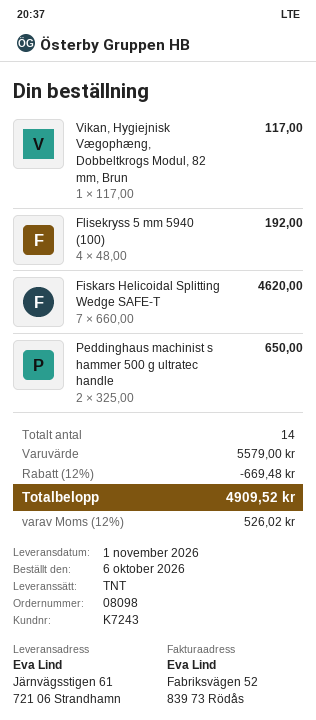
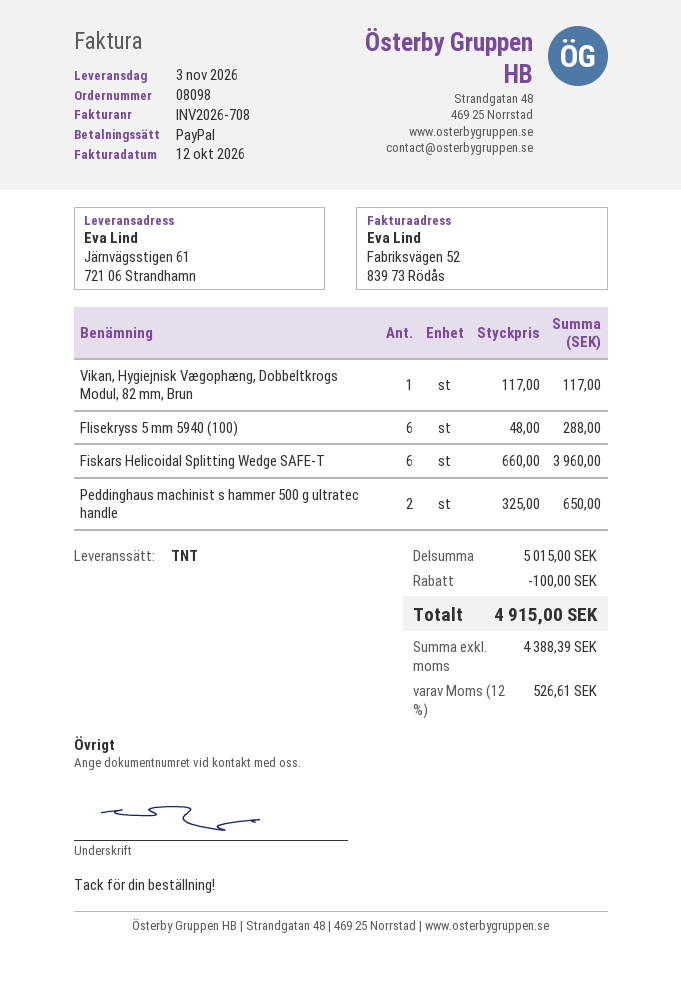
delivery date: 2026-11-01 -> 2026-11-03
Flisekryss 5 mm 5940 (100): 4 x 48.00 = 192.00 -> 6 x 48.00 = 288.00
Fiskars Helicoidal Splitting Wedge SAFE-T: 7 x 660.00 = 4620.00 -> 6 x 660.00 = 3960.00
subtotal: 5579.00 -> 5015.00
discount: 669.48 -> 100.00
tax: 12% = 526.02 -> 12% = 526.61
total: 4909.52 -> 4915.00

